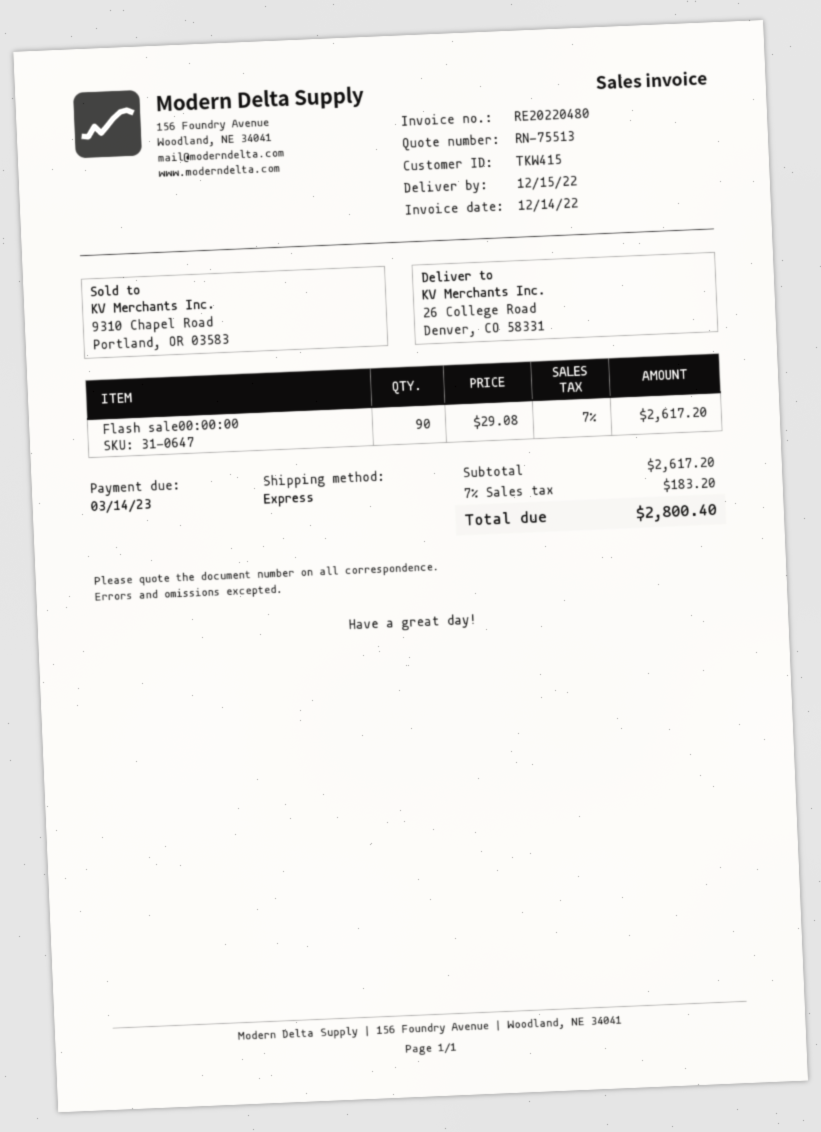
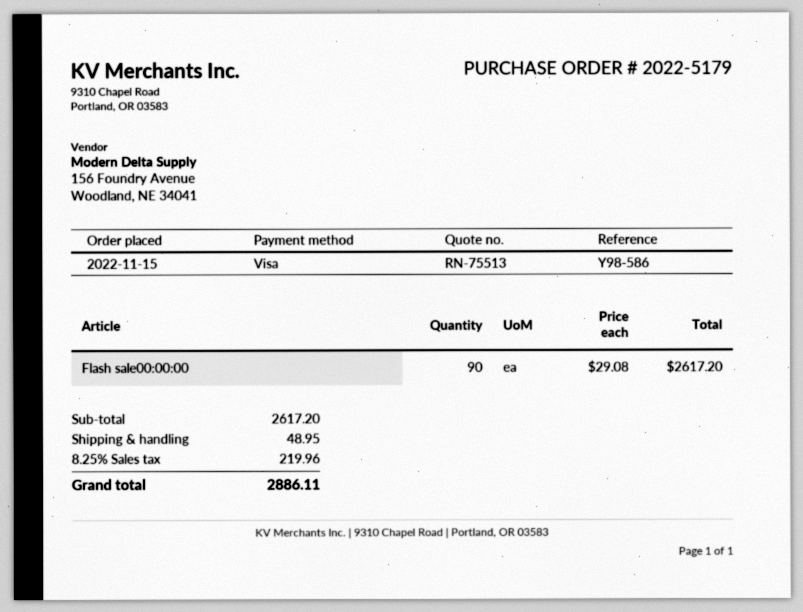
shipping: none -> 48.95
tax: 7% = 183.20 -> 8.25% = 219.96
total: 2800.40 -> 2886.11

